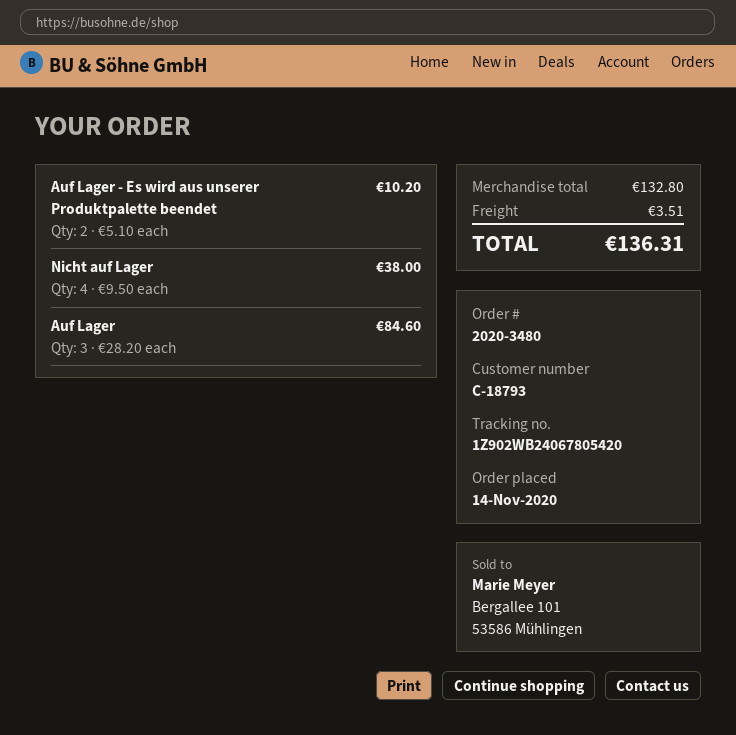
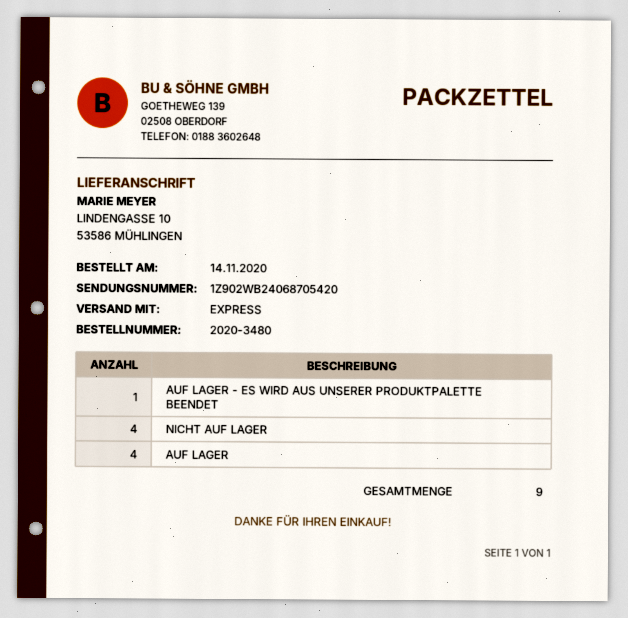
tracking number: 1Z902WB24067805420 -> 1Z902WB24068705420
Auf Lager - Es wird aus unserer Produktpalette beendet: 2 -> 1
Auf Lager: 3 -> 4

